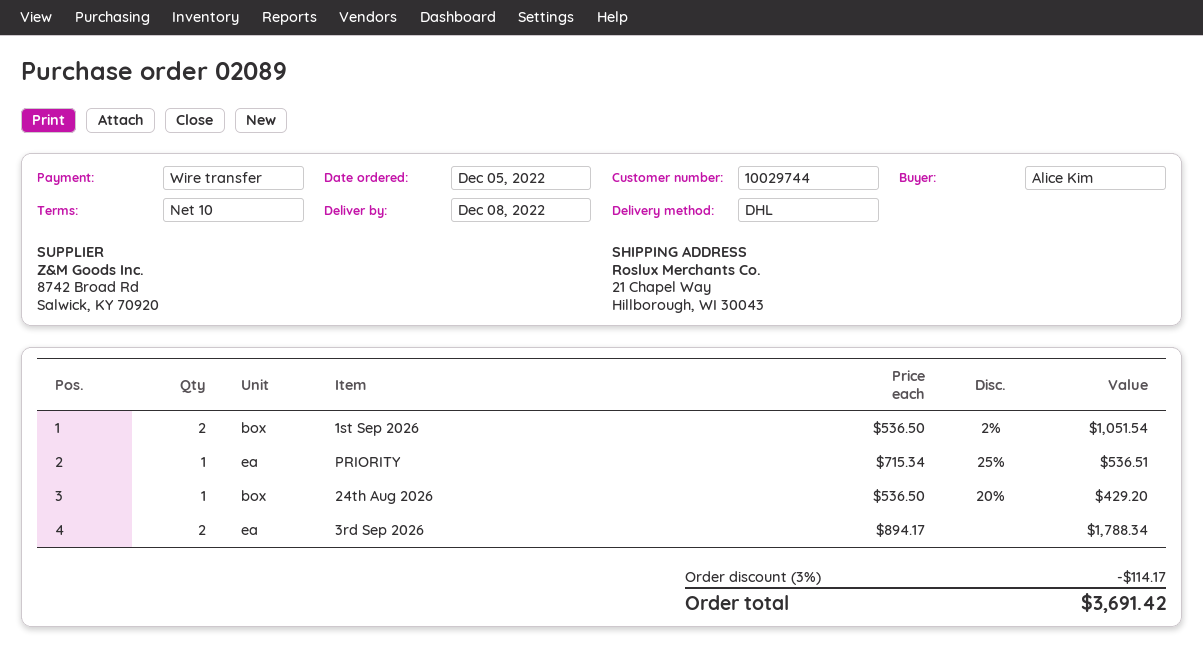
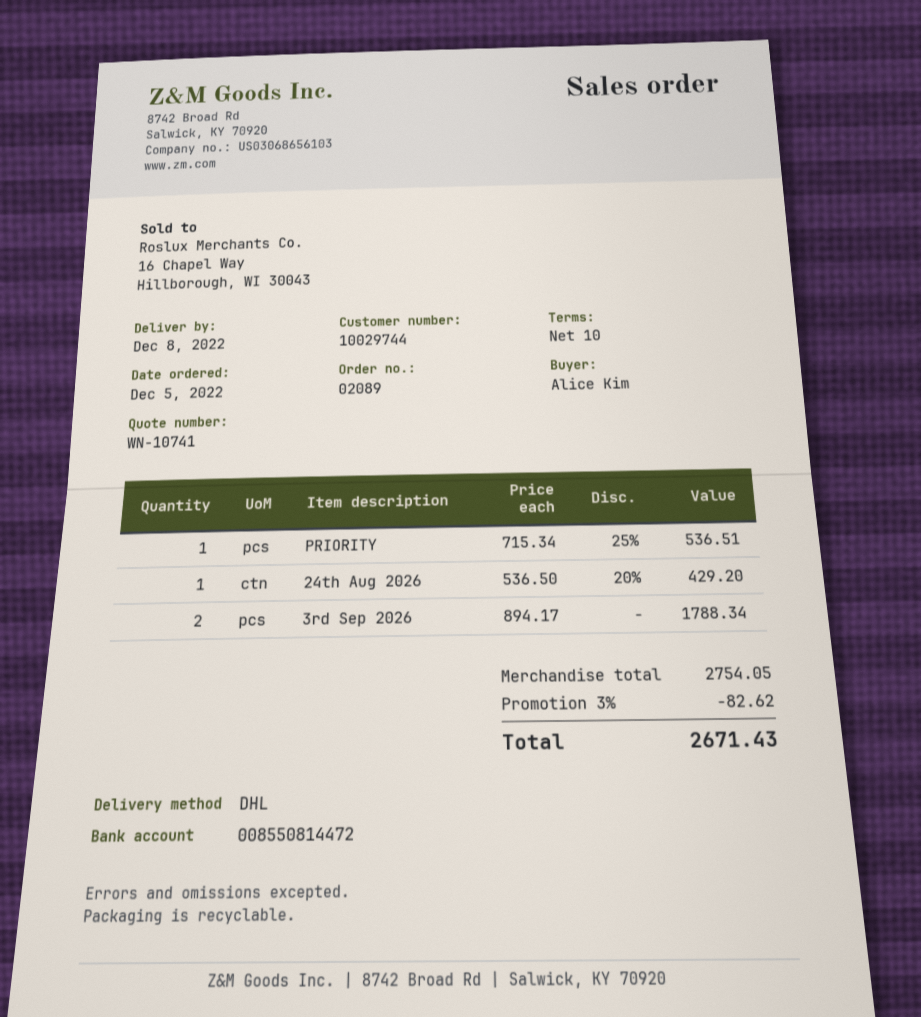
1st Sep 2026: 2 x 536.50 - 2% = 1051.54 -> none
discount: 3% = 114.17 -> 3% = 82.62
total: 3691.42 -> 2671.43

